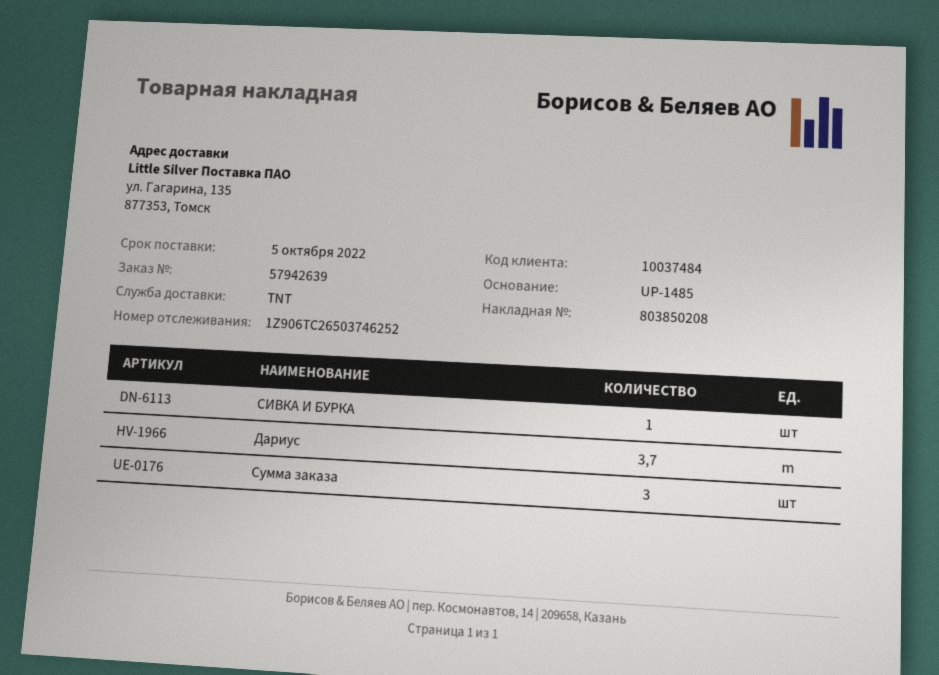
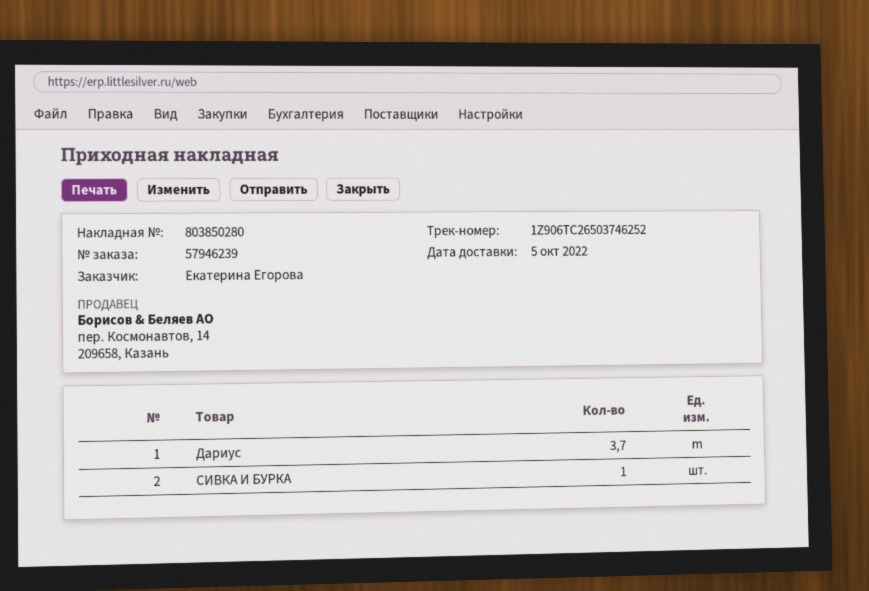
order number: 57942639 -> 57946239
delivery note number: 803850208 -> 803850280
Сумма заказа: 3 -> none

